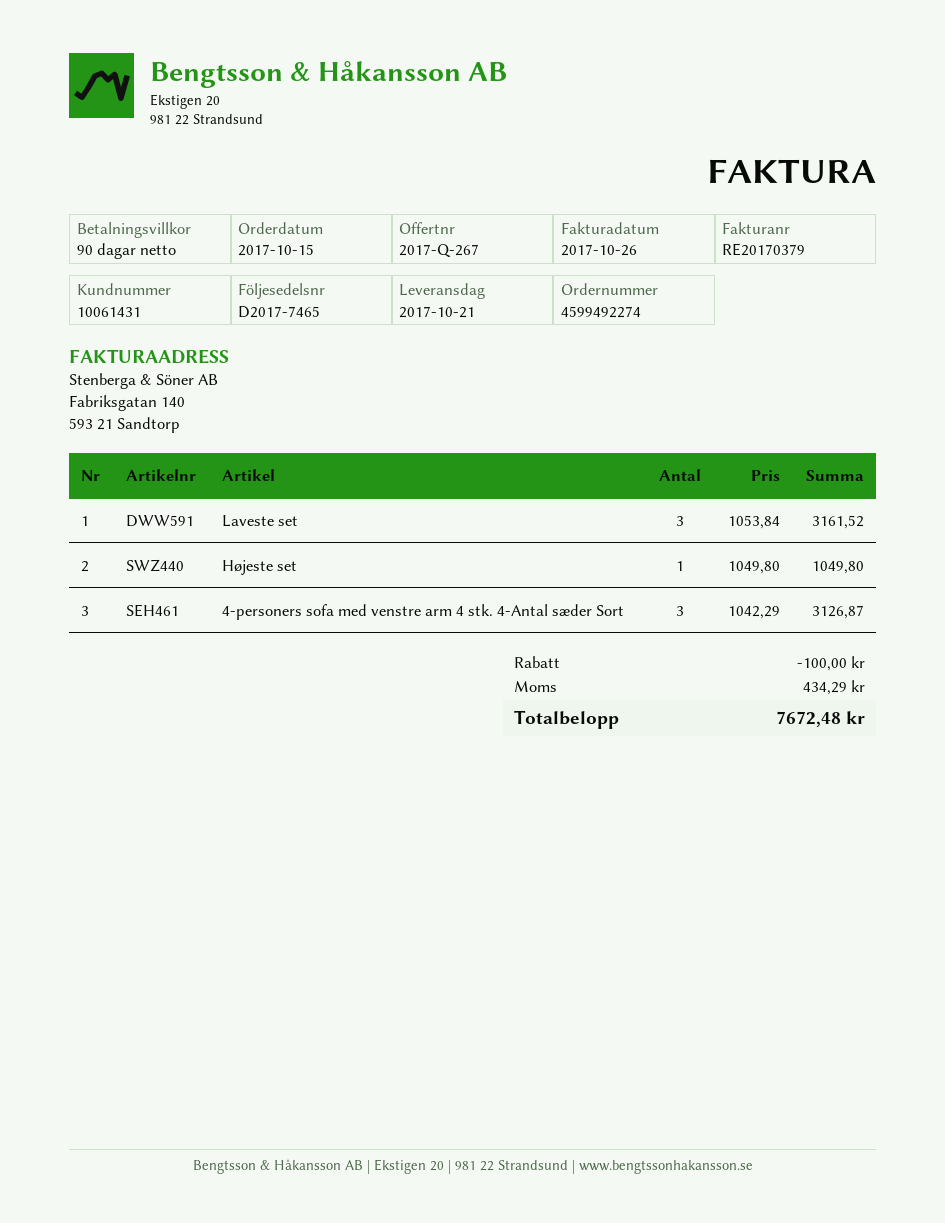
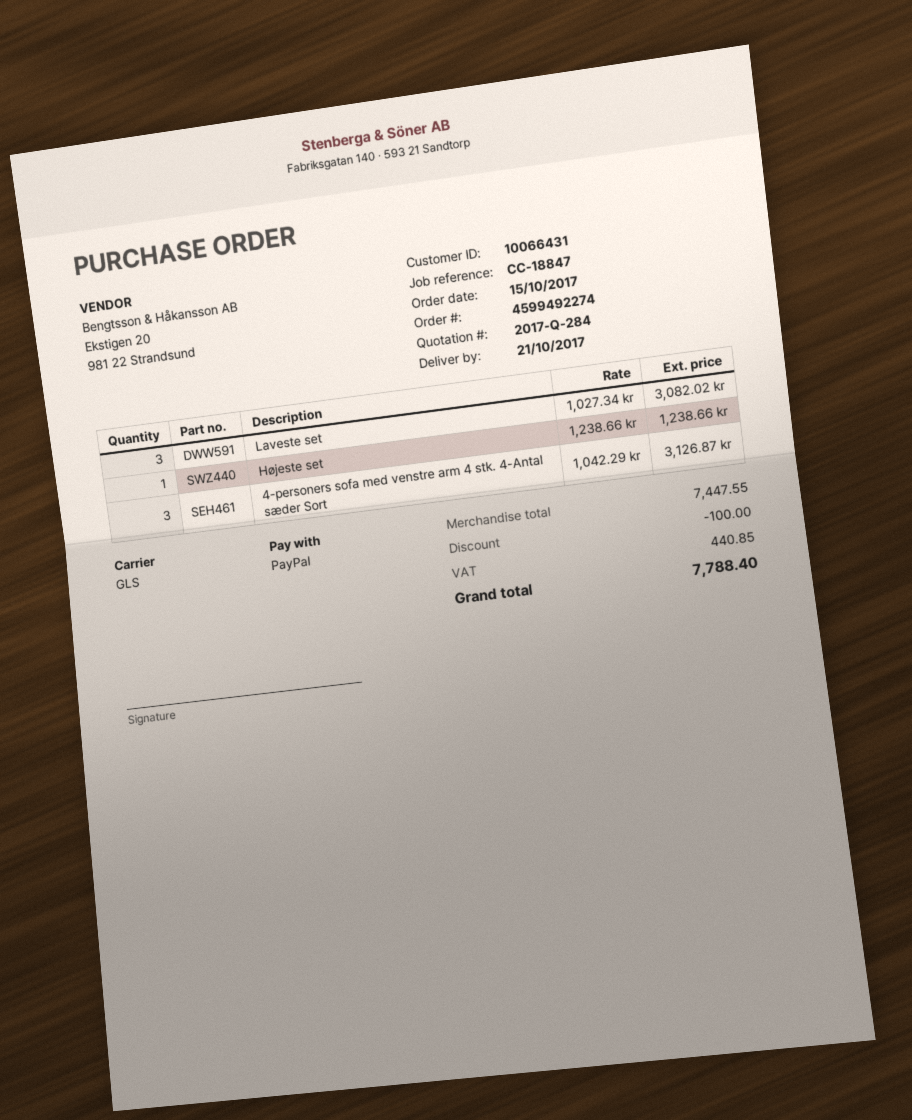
quote number: 2017-Q-267 -> 2017-Q-284
customer number: 10061431 -> 10066431
Laveste set: 3 x 1053.84 = 3161.52 -> 3 x 1027.34 = 3082.02
Højeste set: 1 x 1049.80 = 1049.80 -> 1 x 1238.66 = 1238.66
tax: 434.29 -> 440.85
total: 7672.48 -> 7788.40

